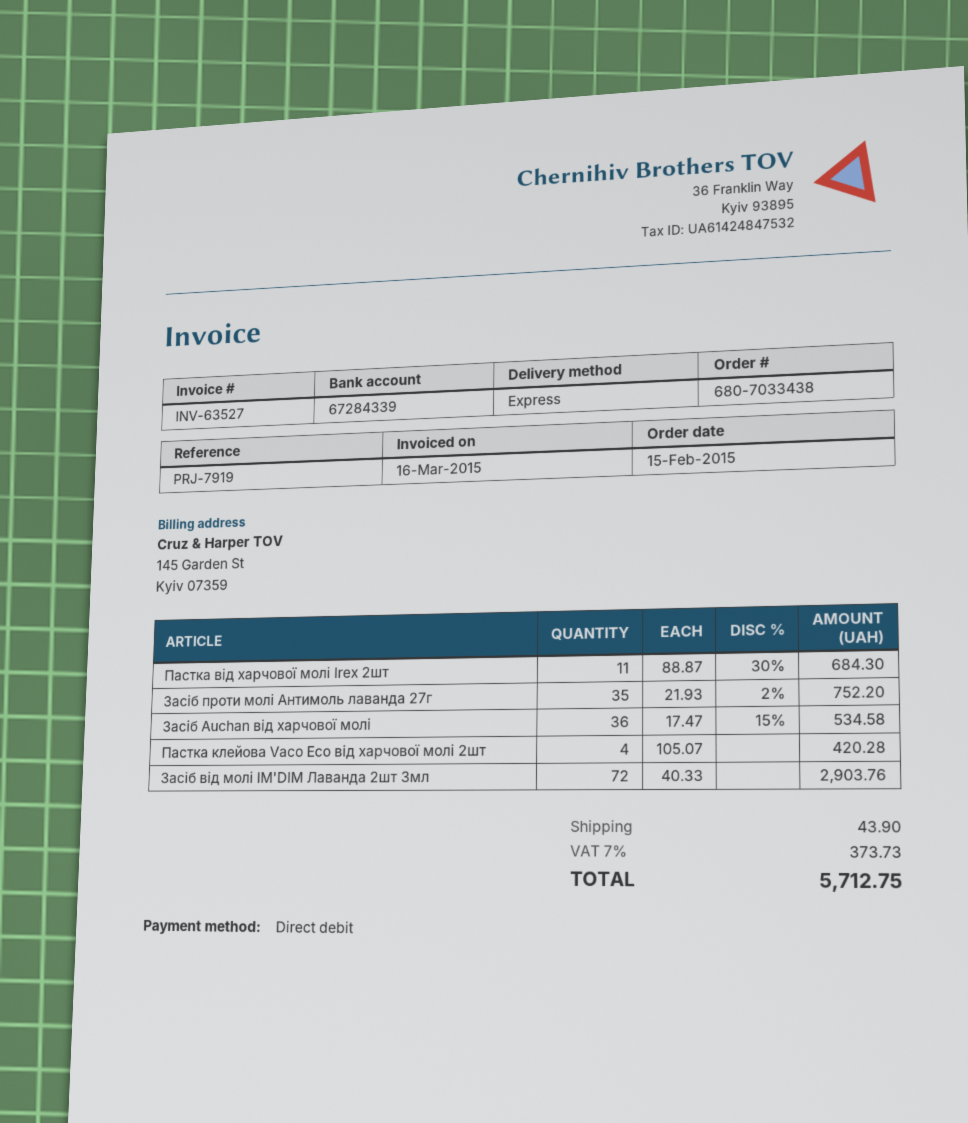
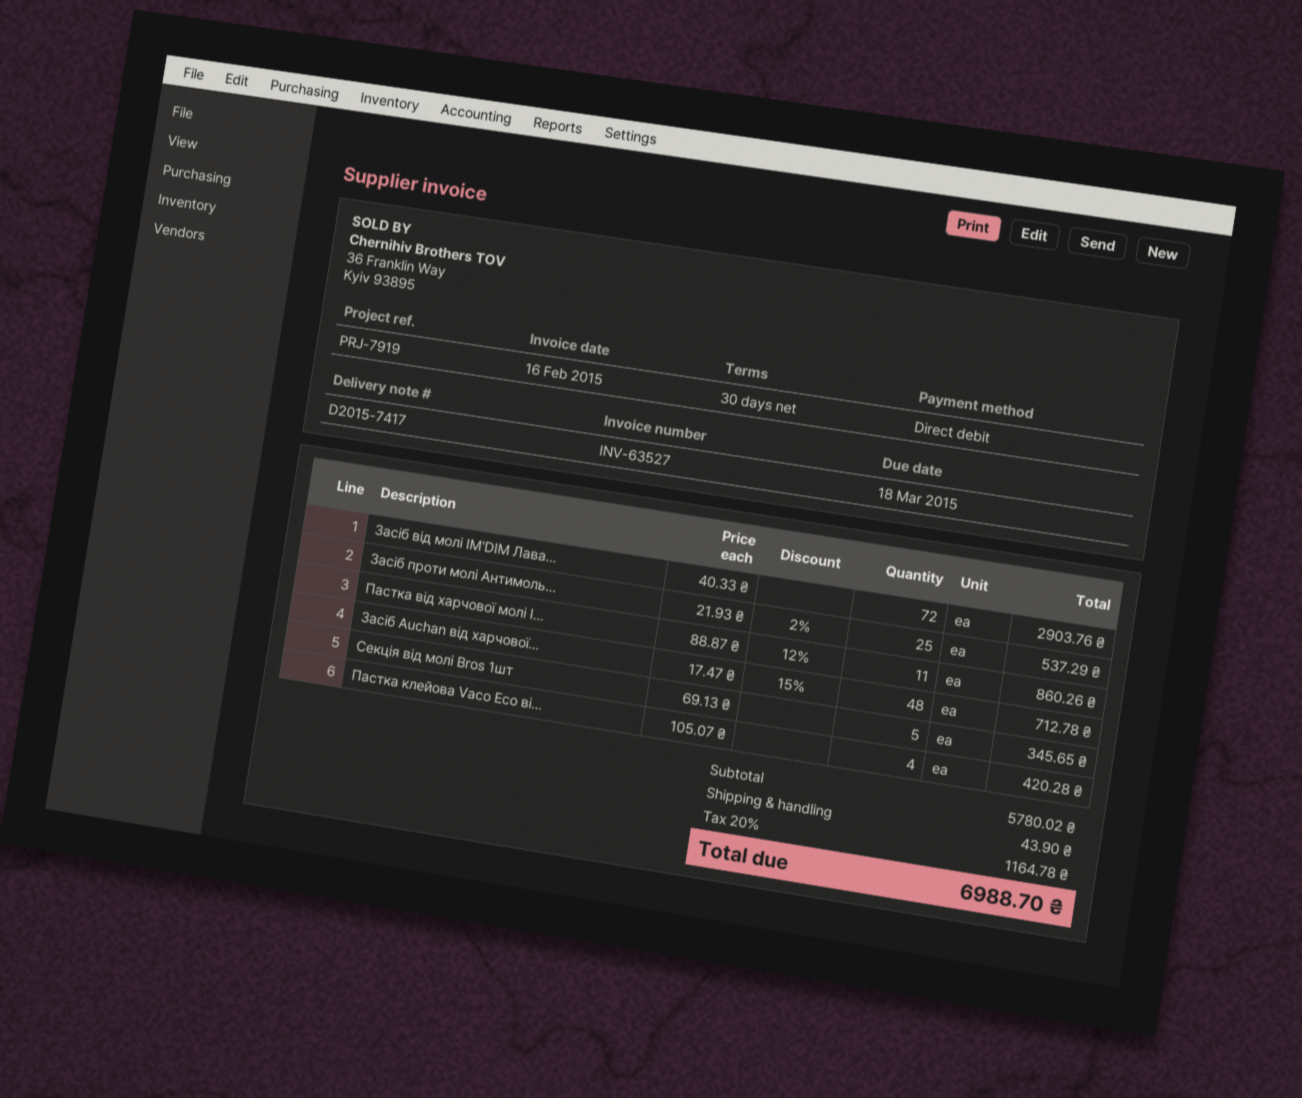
invoice date: 2015-03-16 -> 2015-02-16
Пастка від харчової молі Irex 2шт: 11 x 88.87 - 30% = 684.30 -> 11 x 88.87 - 12% = 860.26
Засіб проти молі Антимоль лаванда 27г: 35 x 21.93 - 2% = 752.20 -> 25 x 21.93 - 2% = 537.29
Засіб Auchan від харчової молі: 36 x 17.47 - 15% = 534.58 -> 48 x 17.47 - 15% = 712.78
Секція від молі Bros 1шт: none -> 5 x 69.13 = 345.65
tax: 7% = 373.73 -> 20% = 1164.78
total: 5712.75 -> 6988.70

